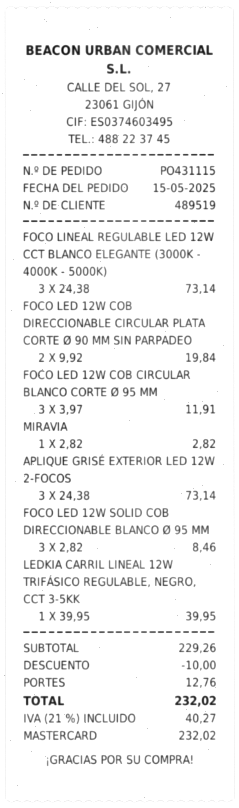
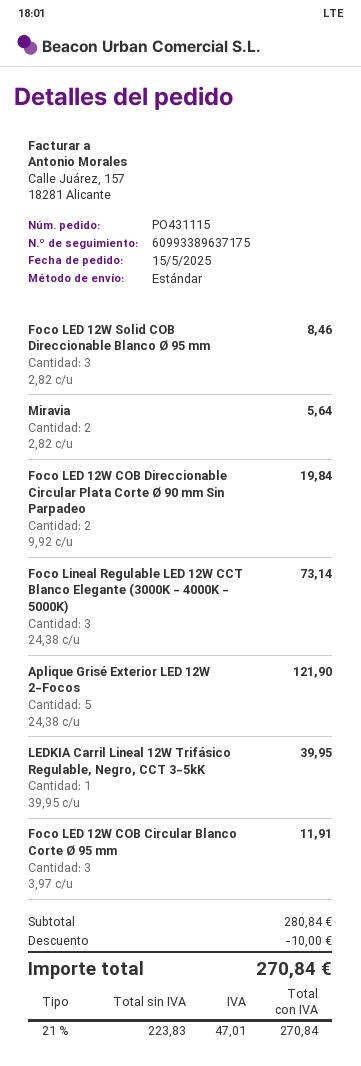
MIRAVIA: 1 x 2.82 = 2.82 -> 2 x 2.82 = 5.64
APLIQUE GRISÉ EXTERIOR LED 12W 2-FOCOS: 3 x 24.38 = 73.14 -> 5 x 24.38 = 121.90
subtotal: 229.26 -> 280.84
shipping: 12.76 -> none
tax: 21% = 40.27 -> 21% = 47.01
total: 232.02 -> 270.84

